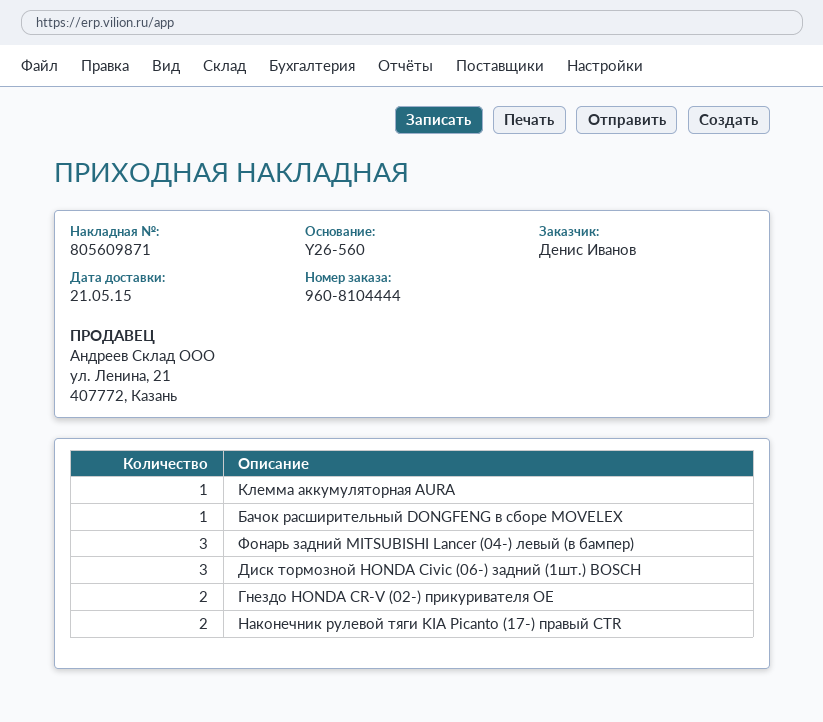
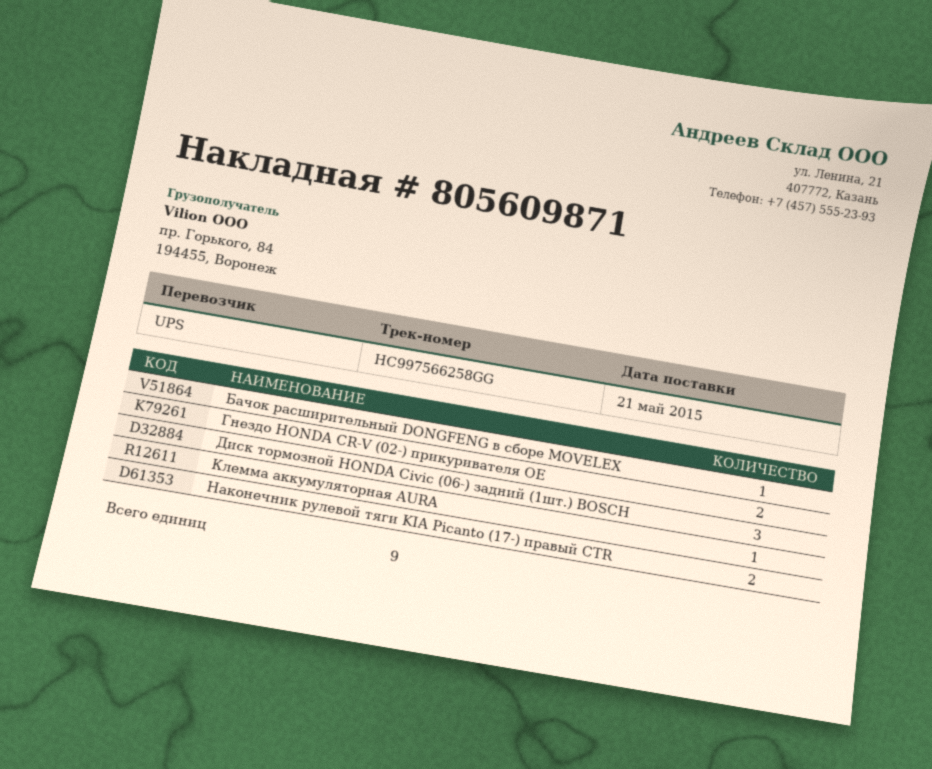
Фонарь задний MITSUBISHI Lancer (04-) левый (в бампер): 3 -> none

